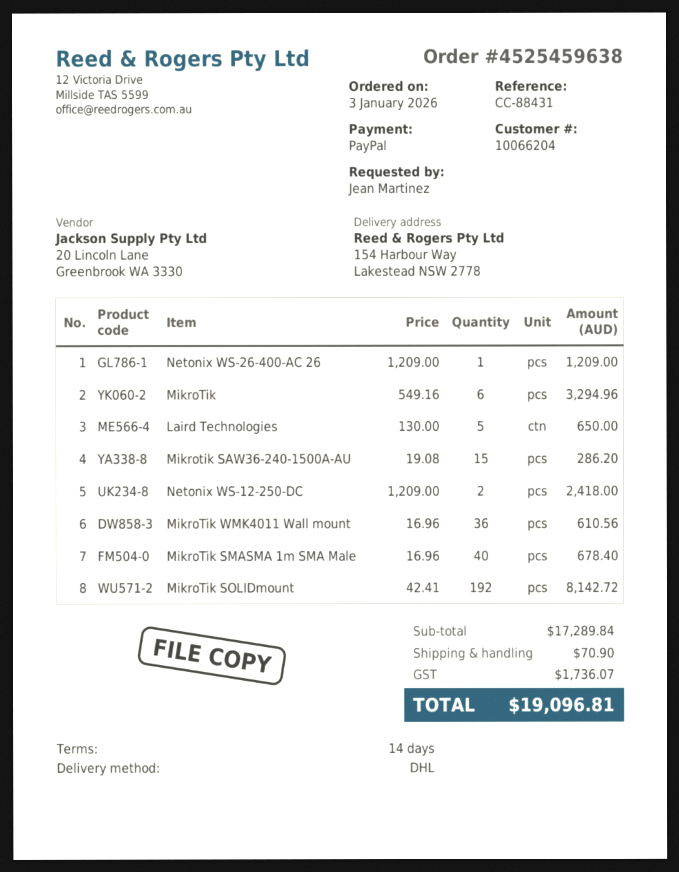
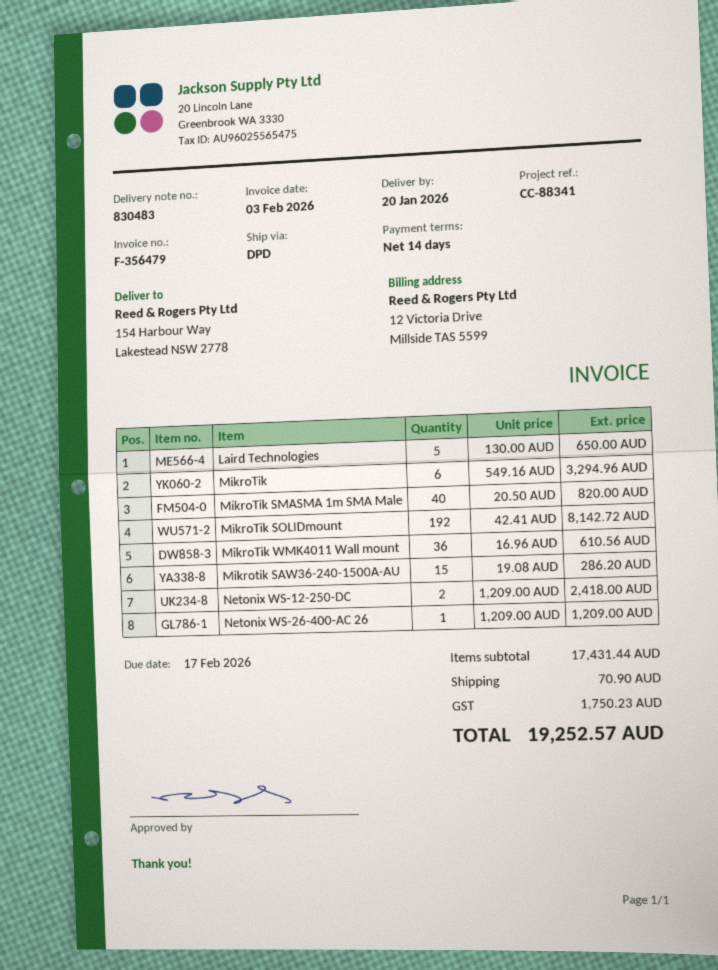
reference: CC-88431 -> CC-88341
shipping method: DHL -> DPD
MikroTik SMASMA 1m SMA Male: 40 x 16.96 = 678.40 -> 40 x 20.50 = 820.00
subtotal: 17289.84 -> 17431.44
tax: 1736.07 -> 1750.23
total: 19096.81 -> 19252.57

